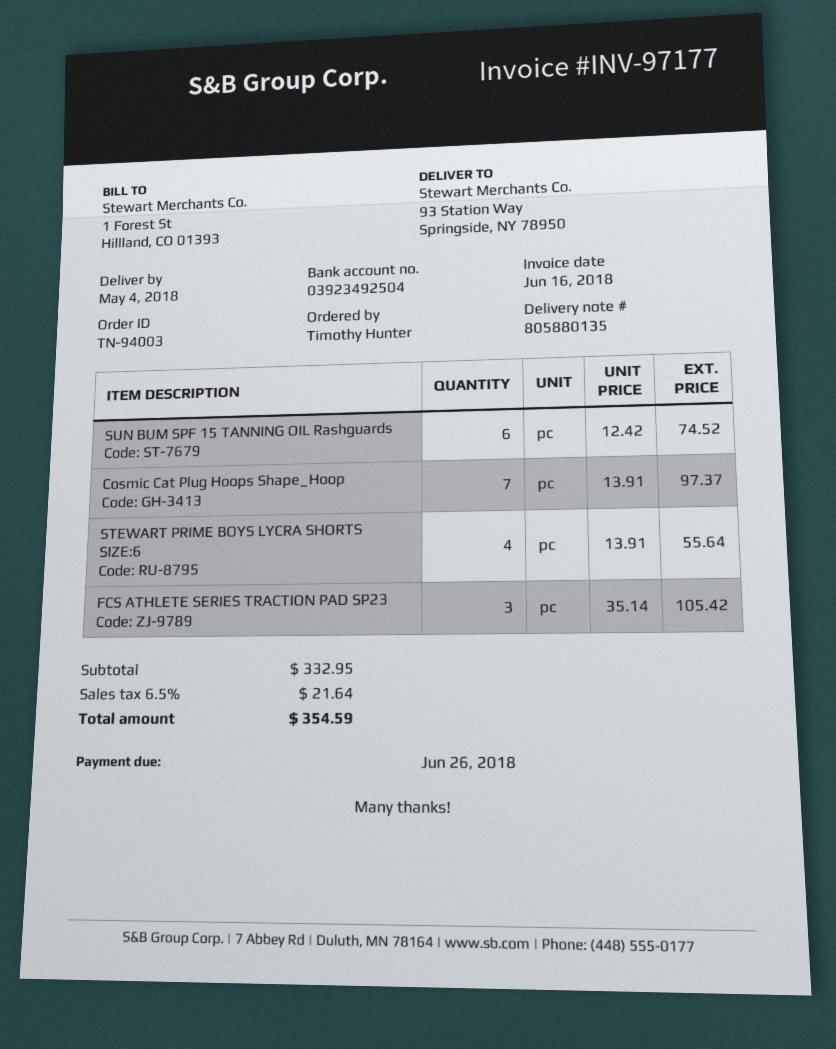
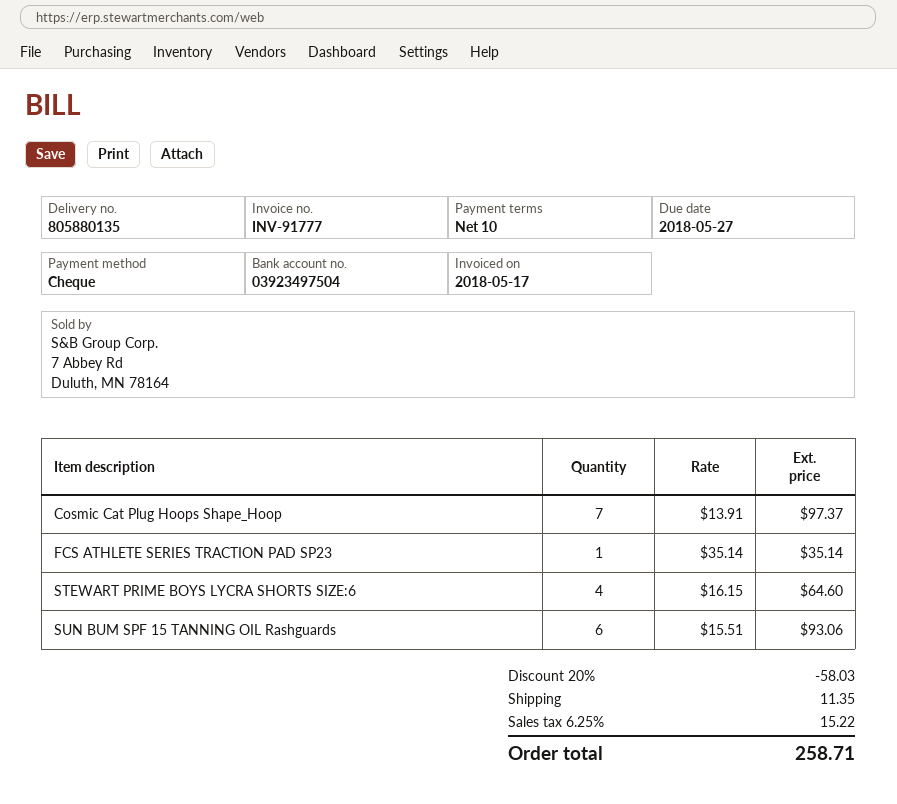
invoice number: INV-97177 -> INV-91777
invoice date: 2018-06-16 -> 2018-05-17
due date: 2018-06-26 -> 2018-05-27
bank account: 03923492504 -> 03923497504
SUN BUM SPF 15 TANNING OIL Rashguards: 6 x 12.42 = 74.52 -> 6 x 15.51 = 93.06
STEWART PRIME BOYS LYCRA SHORTS SIZE:6: 4 x 13.91 = 55.64 -> 4 x 16.15 = 64.60
FCS ATHLETE SERIES TRACTION PAD SP23: 3 x 35.14 = 105.42 -> 1 x 35.14 = 35.14
discount: none -> 20% = 58.03
shipping: none -> 11.35
tax: 6.5% = 21.64 -> 6.25% = 15.22
total: 354.59 -> 258.71

